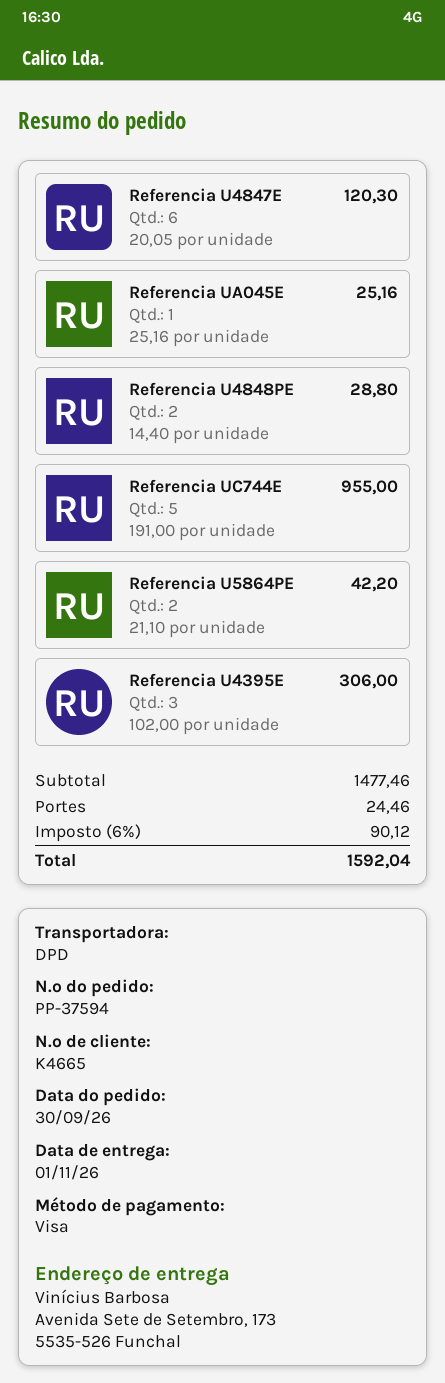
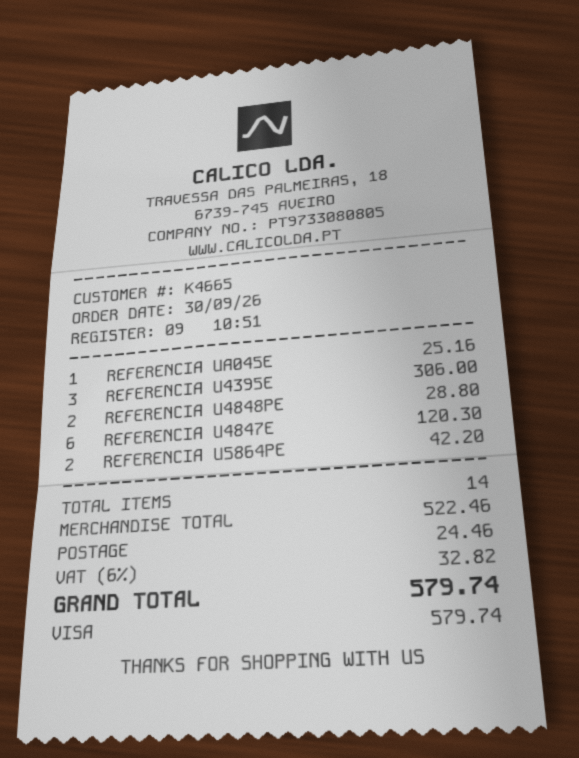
Referencia UC744E: 5 for 955.00 -> none
subtotal: 1477.46 -> 522.46
tax: 6% = 90.12 -> 6% = 32.82
total: 1592.04 -> 579.74

